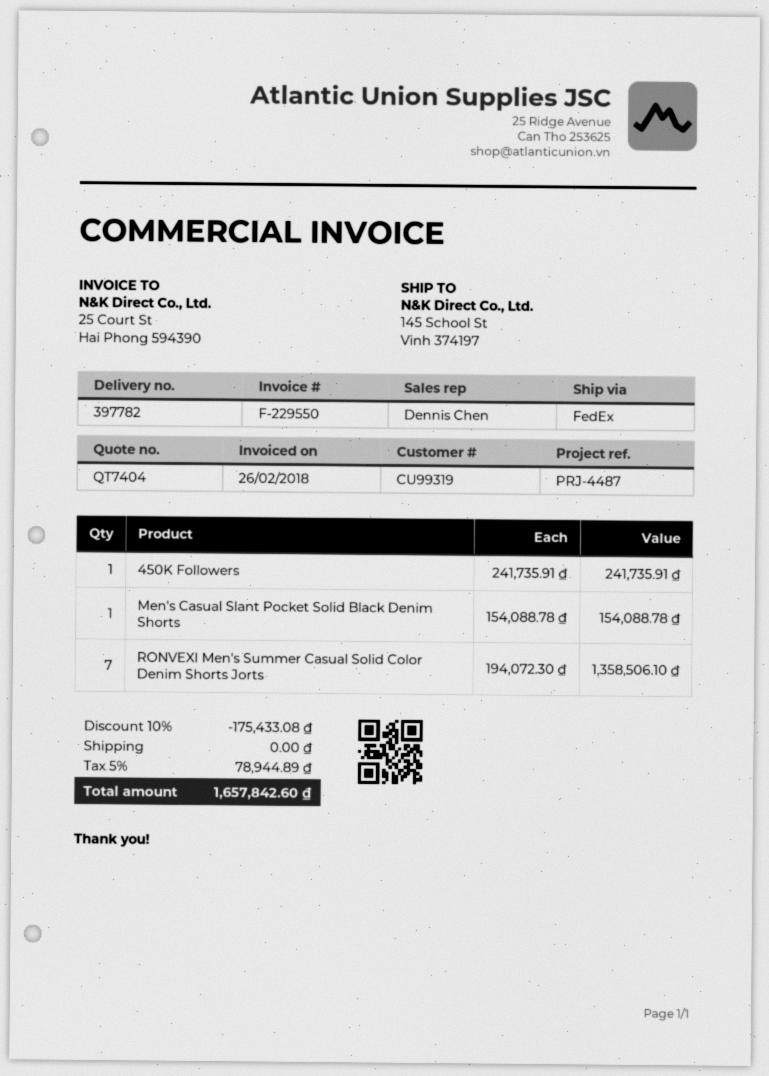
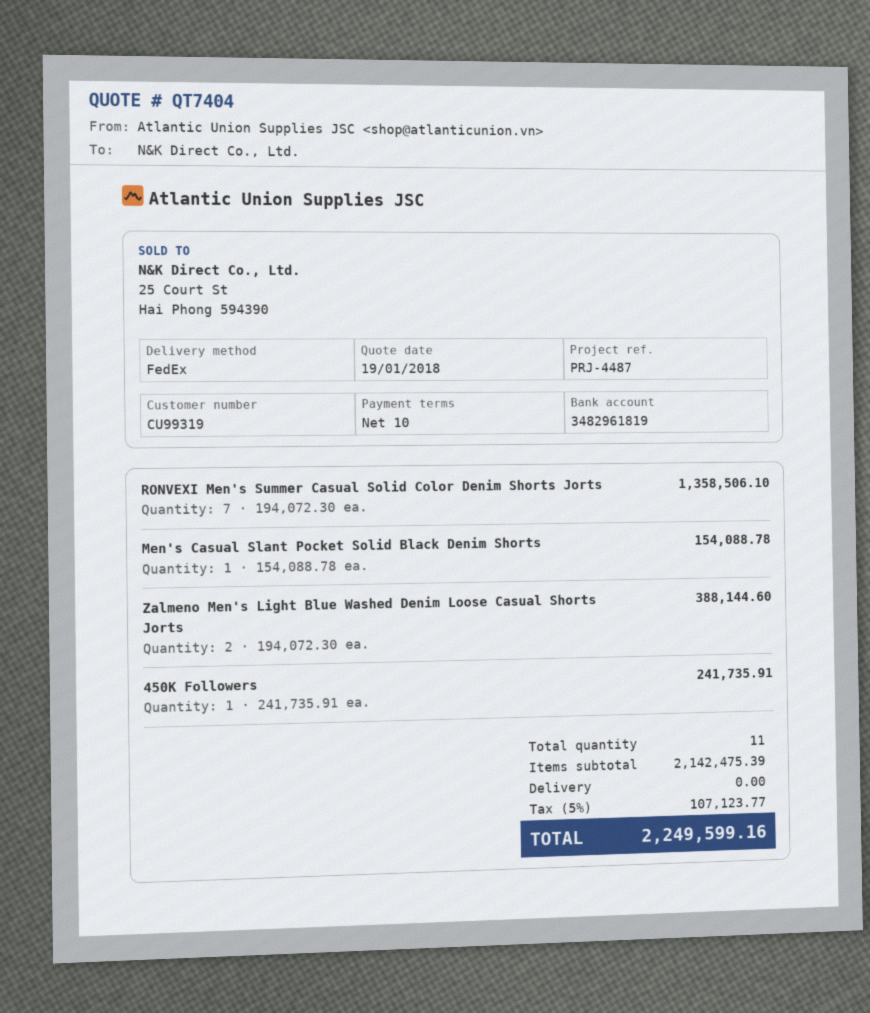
Zalmeno Men's Light Blue Washed Denim Loose Casual Shorts Jorts: none -> 2 x 194072.30 = 388144.60
discount: 10% = 175433.08 -> none
tax: 5% = 78944.89 -> 5% = 107123.77
total: 1657842.60 -> 2249599.16

